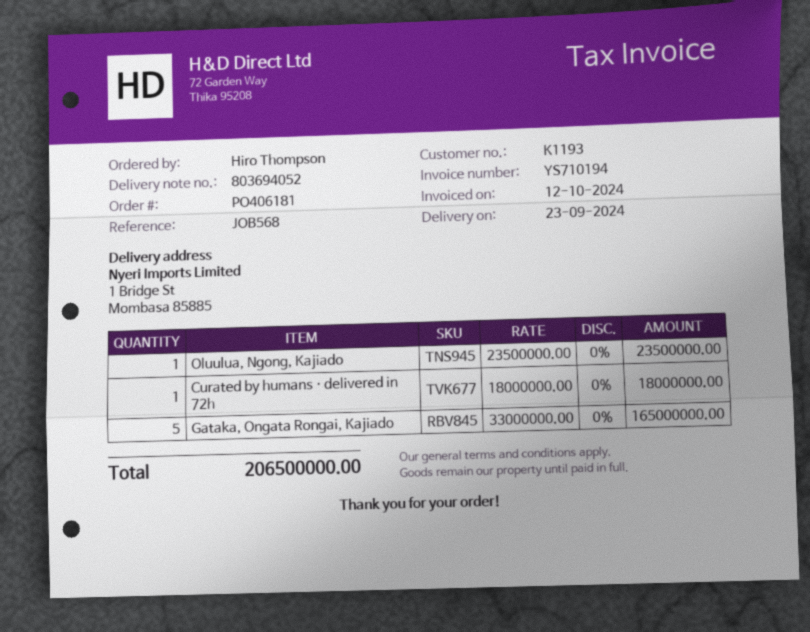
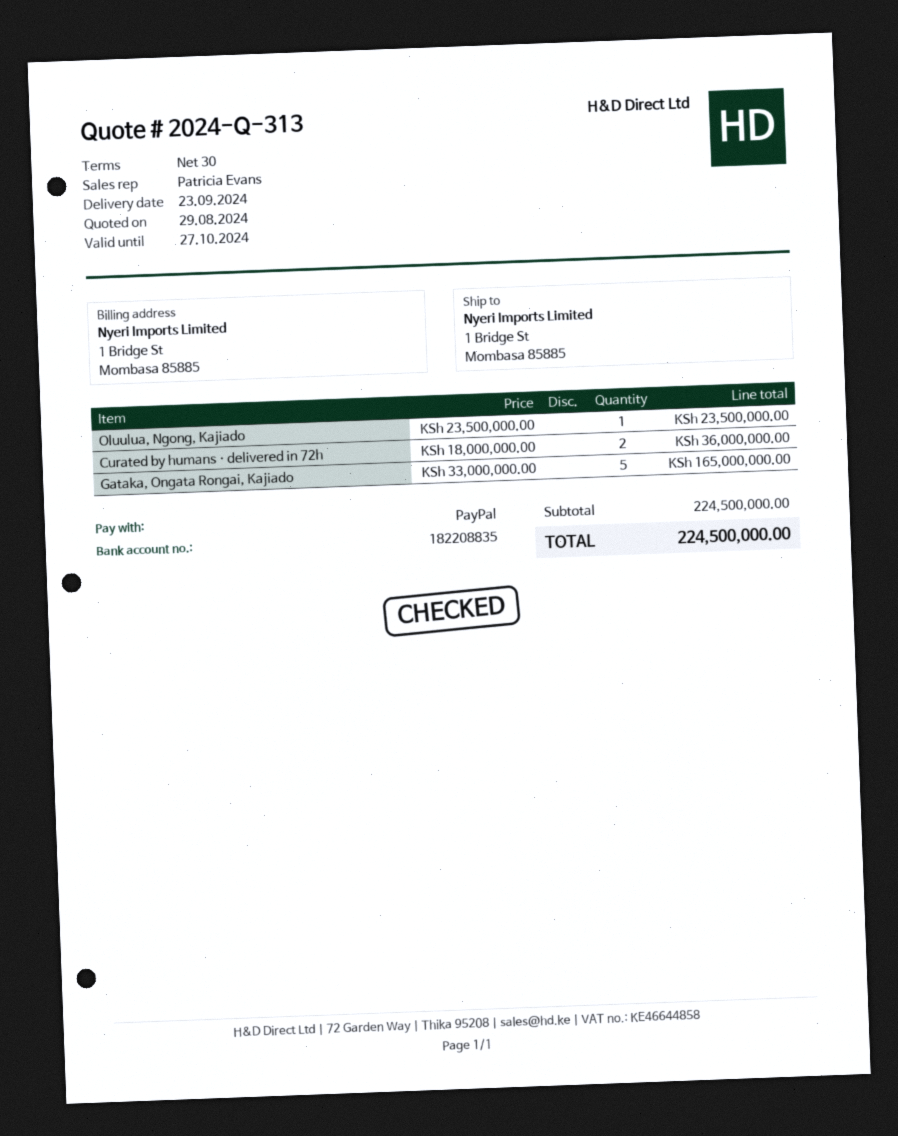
Curated by humans · delivered in 72h: 1 x 18000000.00 = 18000000.00 -> 2 x 18000000.00 = 36000000.00
total: 206500000.00 -> 224500000.00

